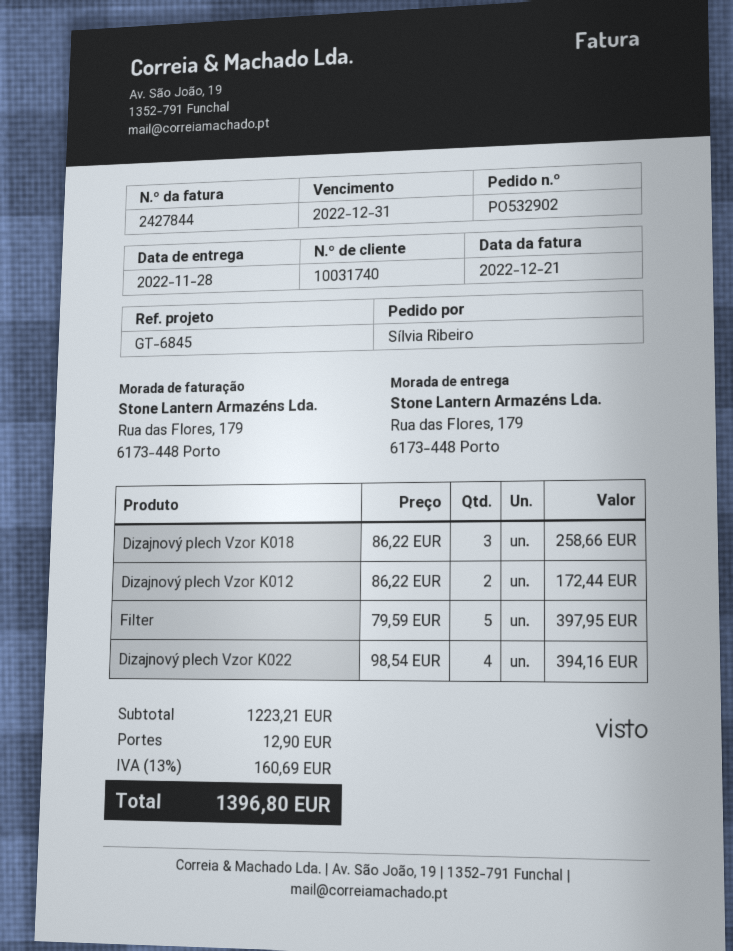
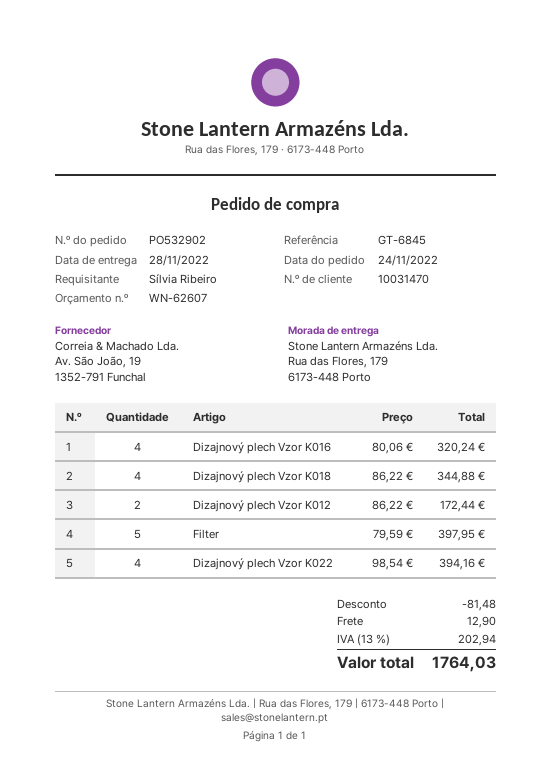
customer number: 10031740 -> 10031470
Dizajnový plech Vzor K018: 3 x 86.22 = 258.66 -> 4 x 86.22 = 344.88
Dizajnový plech Vzor K016: none -> 4 x 80.06 = 320.24
discount: none -> 81.48
tax: 13% = 160.69 -> 13% = 202.94
total: 1396.80 -> 1764.03

